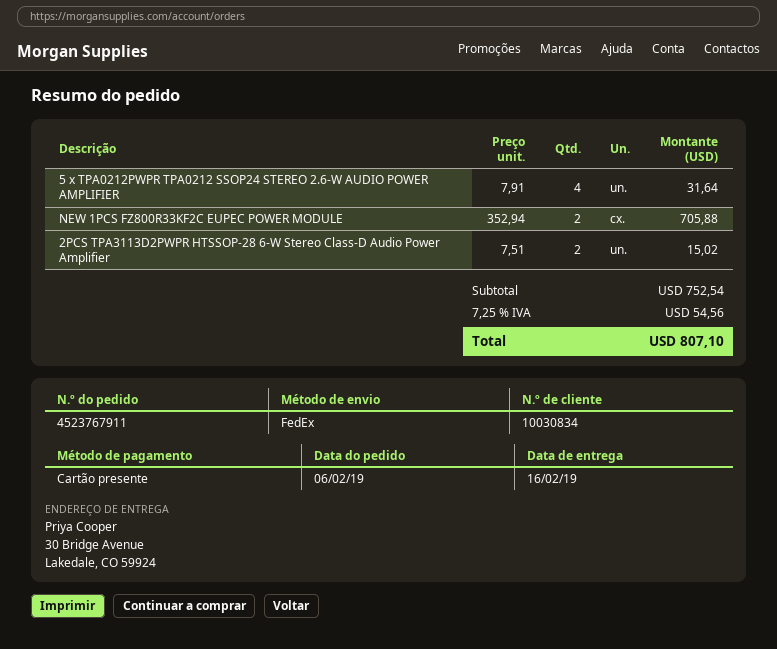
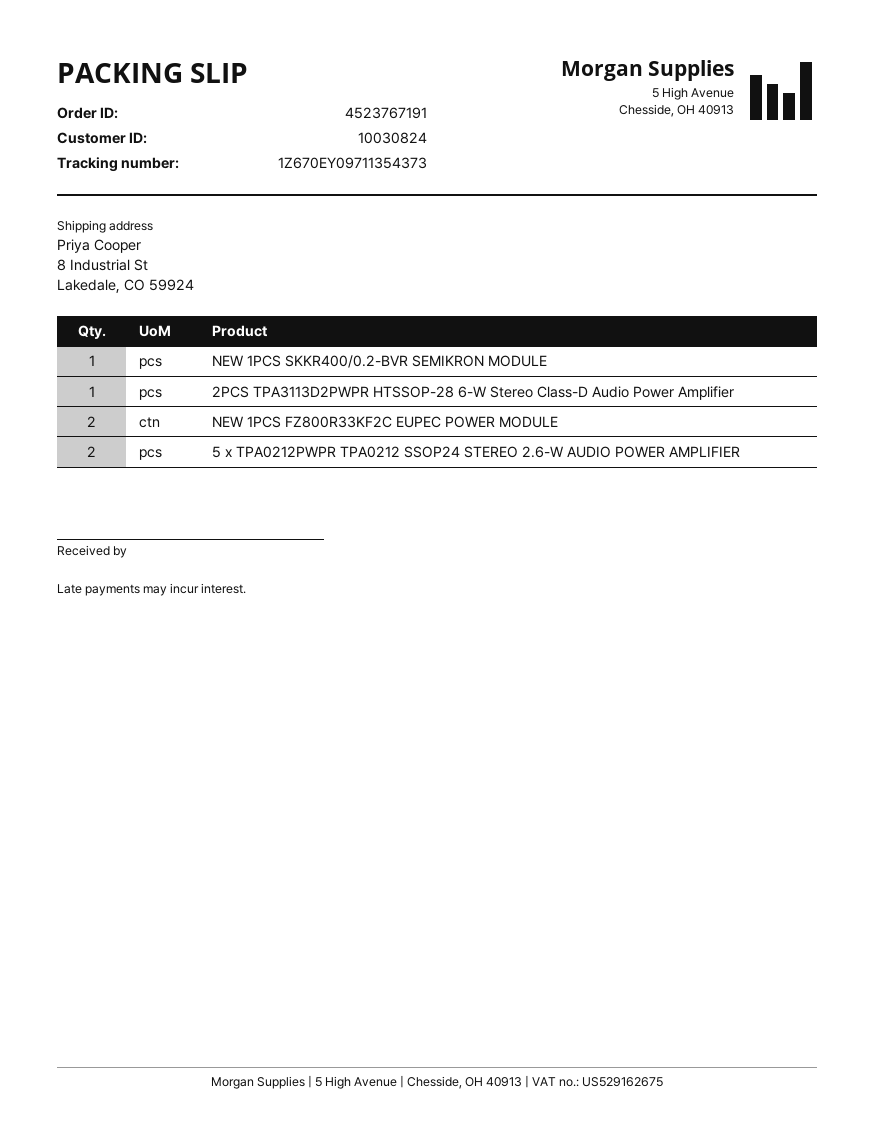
order number: 4523767911 -> 4523767191
customer number: 10030834 -> 10030824
ship to: 30 Bridge Avenue, Lakedale, CO 59924 -> 8 Industrial St, Lakedale, CO 59924
5 x TPA0212PWPR TPA0212 SSOP24 STEREO 2.6-W AUDIO POWER AMPLIFIER: 4 -> 2
2PCS TPA3113D2PWPR HTSSOP-28 6-W Stereo Class-D Audio Power Amplifier: 2 -> 1
NEW 1PCS SKKR400/0.2-BVR SEMIKRON MODULE: none -> 1

